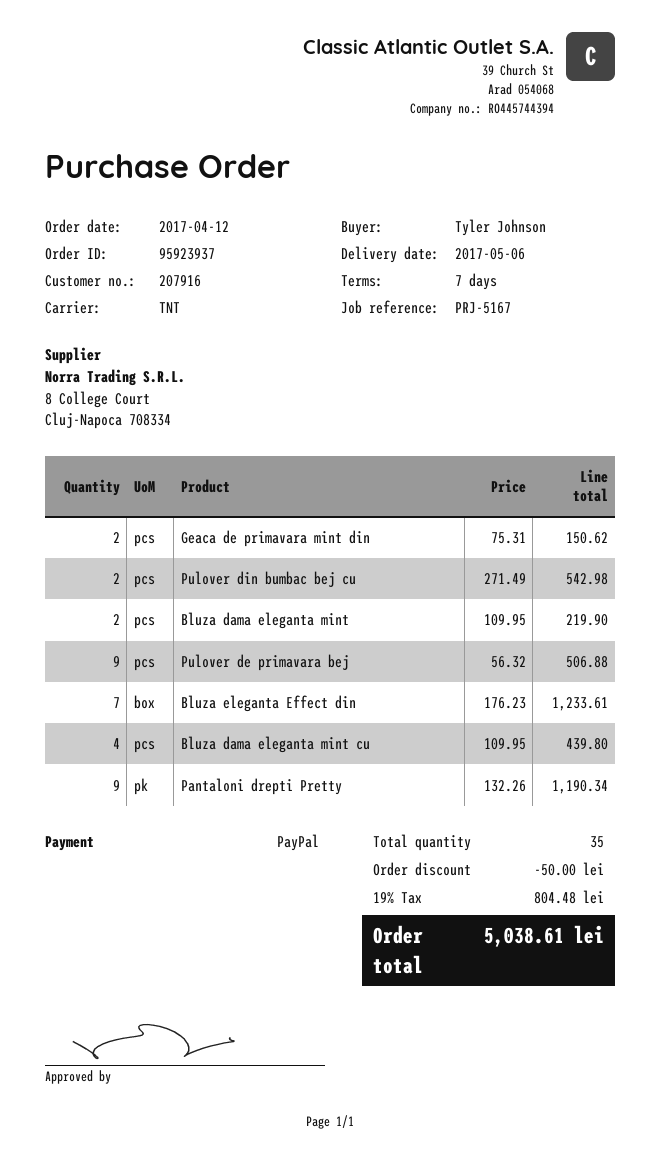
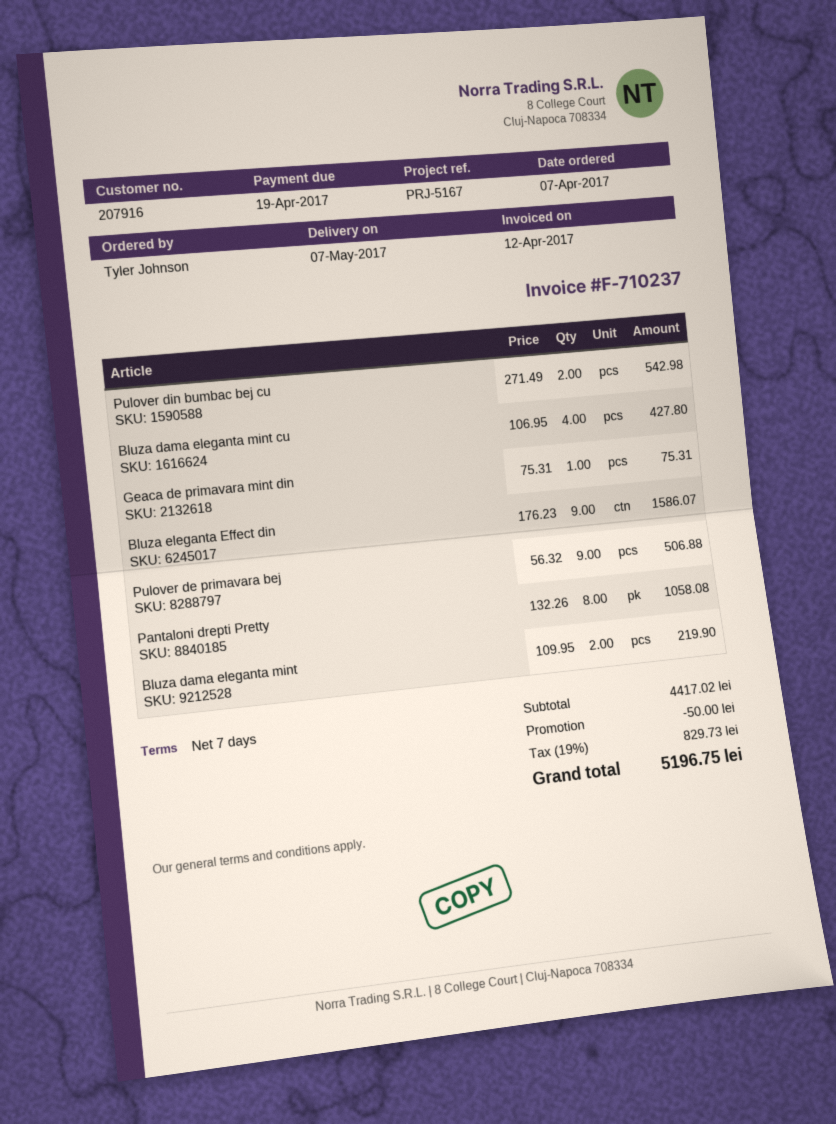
order date: 2017-04-12 -> 2017-04-07
delivery date: 2017-05-06 -> 2017-05-07
Geaca de primavara mint din: 2 x 75.31 = 150.62 -> 1 x 75.31 = 75.31
Bluza eleganta Effect din: 7 x 176.23 = 1233.61 -> 9 x 176.23 = 1586.07
Bluza dama eleganta mint cu: 4 x 109.95 = 439.80 -> 4 x 106.95 = 427.80
Pantaloni drepti Pretty: 9 x 132.26 = 1190.34 -> 8 x 132.26 = 1058.08
tax: 19% = 804.48 -> 19% = 829.73
total: 5038.61 -> 5196.75

